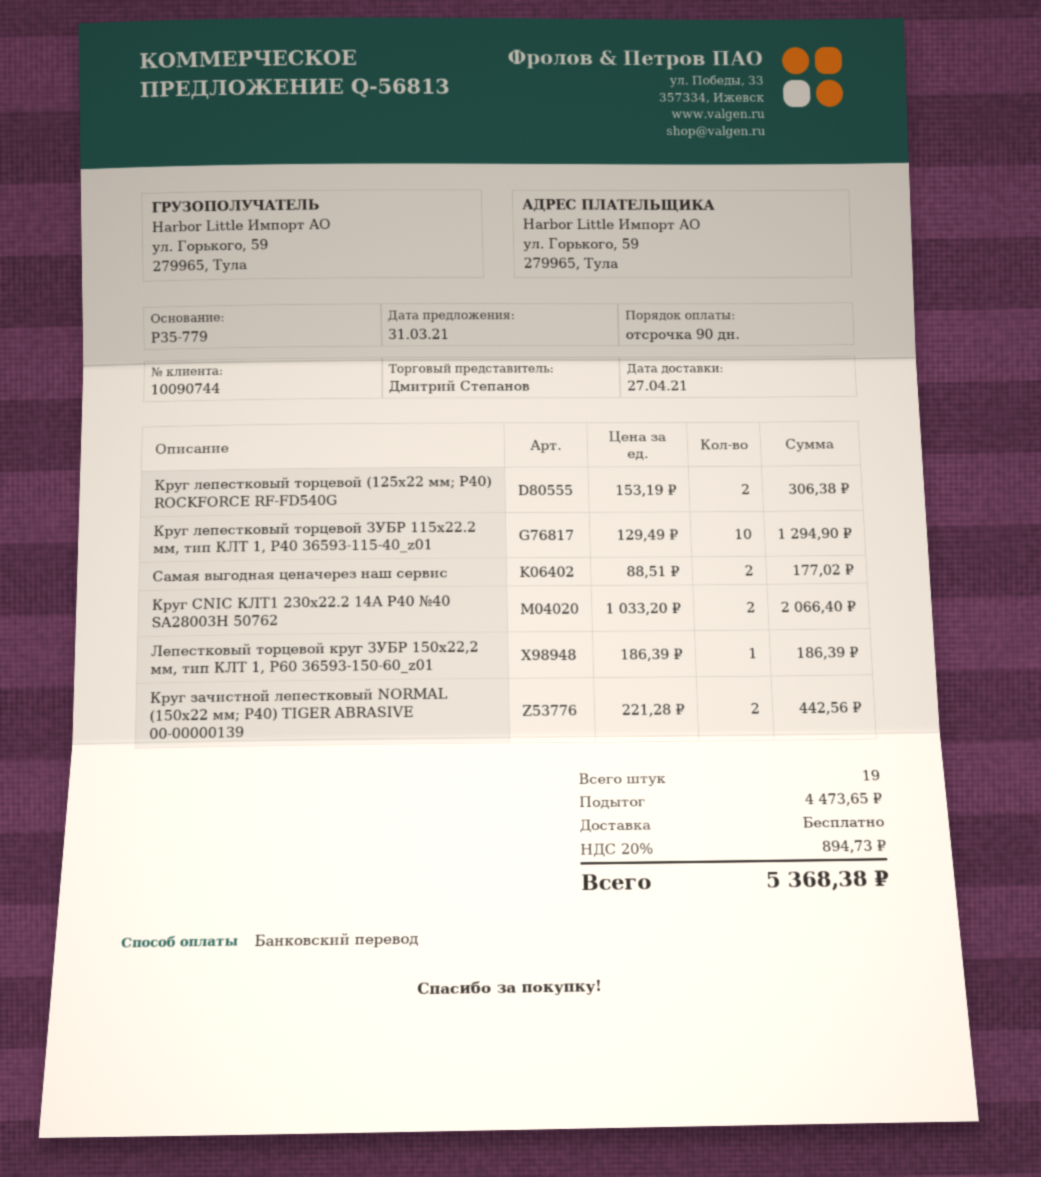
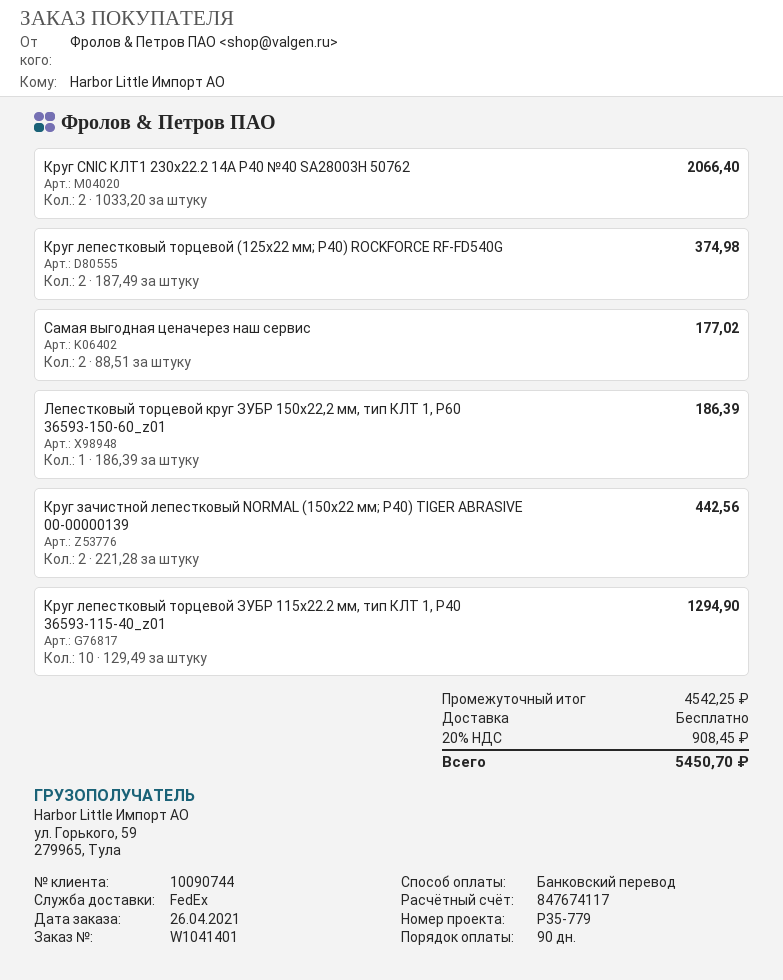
Круг лепестковый торцевой (125x22 мм; P40) ROCKFORCE RF-FD540G: 2 x 153.19 = 306.38 -> 2 x 187.49 = 374.98
subtotal: 4473.65 -> 4542.25
tax: 20% = 894.73 -> 20% = 908.45
total: 5368.38 -> 5450.70

